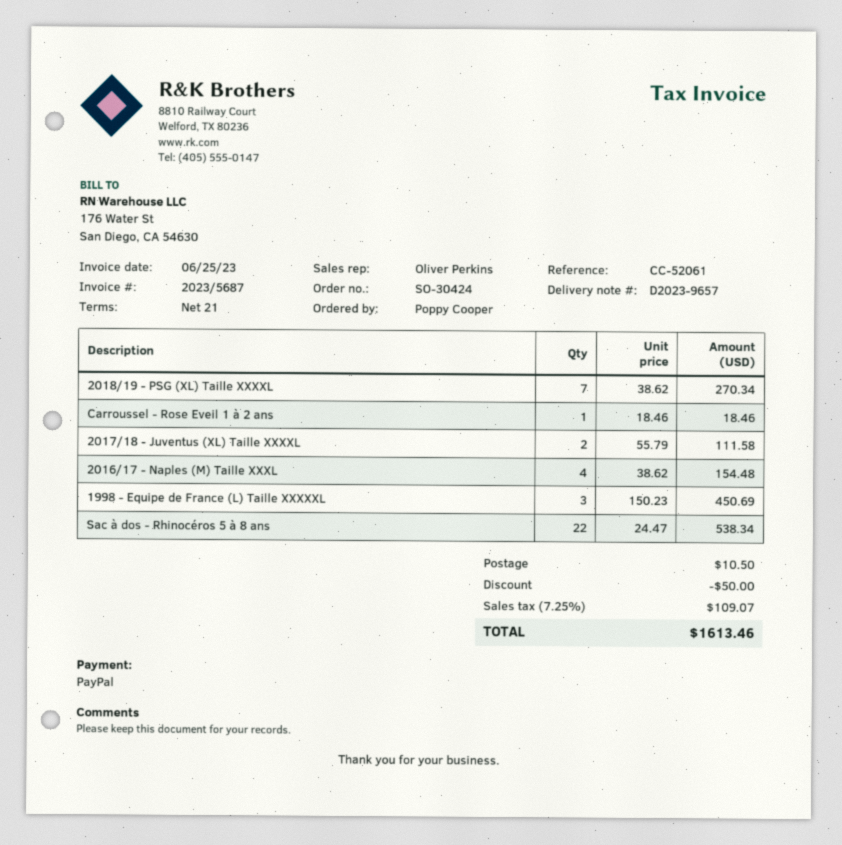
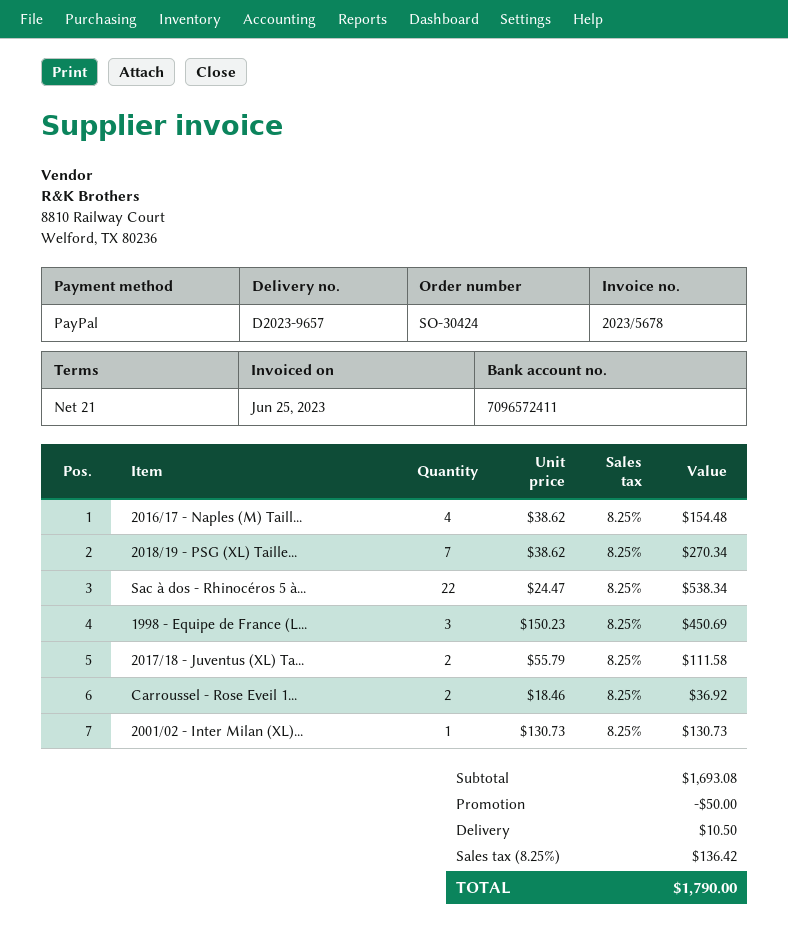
invoice number: 2023/5687 -> 2023/5678
Carroussel - Rose Eveil 1 à 2 ans: 1 x 18.46 = 18.46 -> 2 x 18.46 = 36.92
2001/02 - Inter Milan (XL)...: none -> 1 x 130.73 = 130.73
tax: 7.25% = 109.07 -> 8.25% = 136.42
total: 1613.46 -> 1790.00

